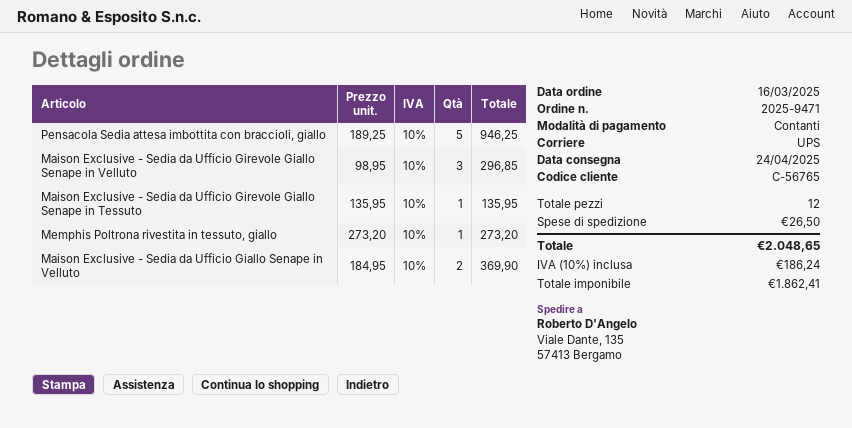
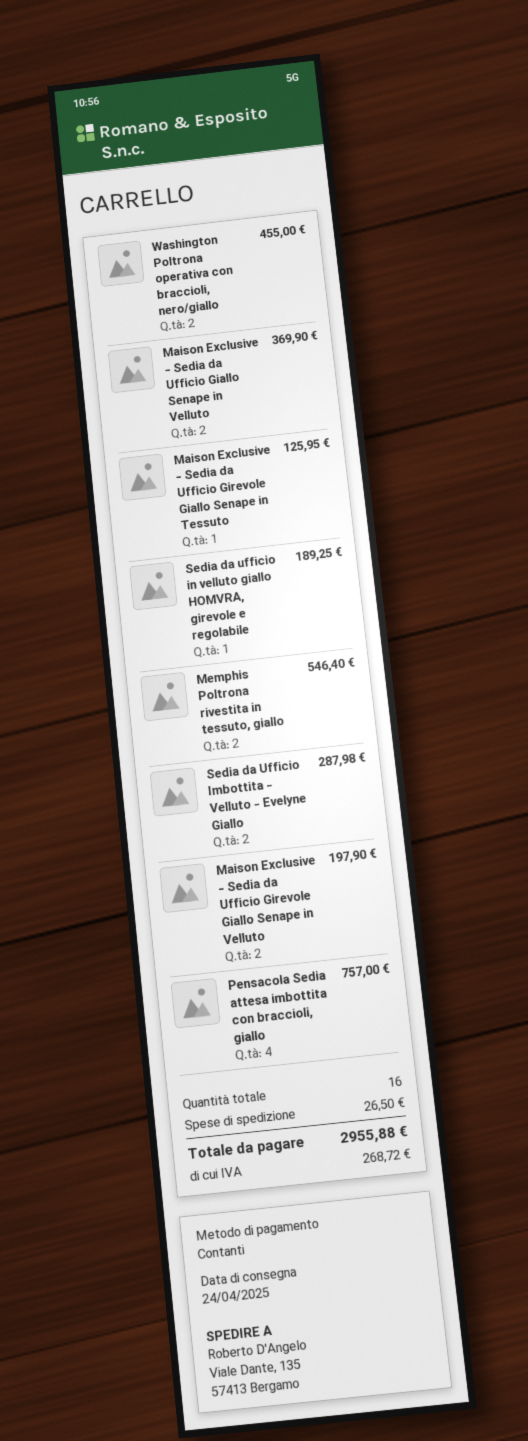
Pensacola Sedia attesa imbottita con braccioli, giallo: 5 for 946.25 -> 4 for 757.00
Maison Exclusive - Sedia da Ufficio Girevole Giallo Senape in Velluto: 3 for 296.85 -> 2 for 197.90
Maison Exclusive - Sedia da Ufficio Girevole Giallo Senape in Tessuto: 1 for 135.95 -> 1 for 125.95
Memphis Poltrona rivestita in tessuto, giallo: 1 for 273.20 -> 2 for 546.40
Washington Poltrona operativa con braccioli, nero/giallo: none -> 2 for 455.00
Sedia da ufficio in velluto giallo HOMVRA, girevole e regolabile: none -> 1 for 189.25
Sedia da Ufficio Imbottita - Velluto - Evelyne Giallo: none -> 2 for 287.98
total quantity: 12 -> 16
tax: 186.24 -> 268.72
total: 2048.65 -> 2955.88

